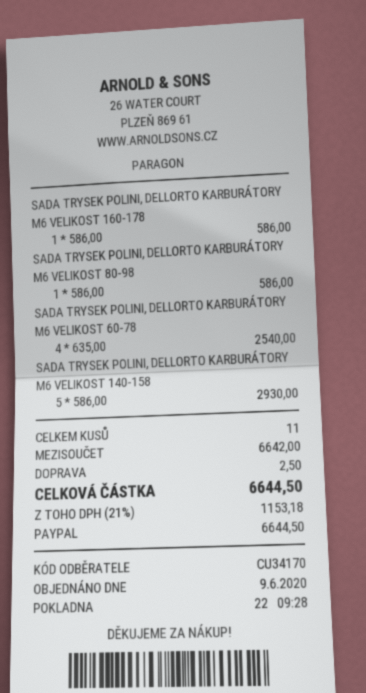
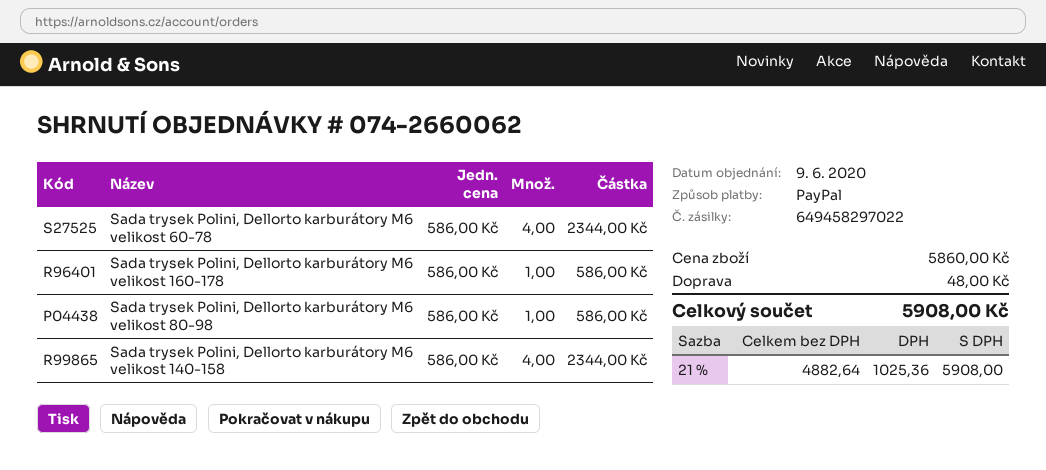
SADA TRYSEK POLINI, DELLORTO KARBURÁTORY M6 VELIKOST 60-78: 4 x 635.00 = 2540.00 -> 4 x 586.00 = 2344.00
SADA TRYSEK POLINI, DELLORTO KARBURÁTORY M6 VELIKOST 140-158: 5 x 586.00 = 2930.00 -> 4 x 586.00 = 2344.00
subtotal: 6642.00 -> 5860.00
shipping: 2.50 -> 48.00
tax: 21% = 1153.18 -> 21% = 1025.36
total: 6644.50 -> 5908.00

